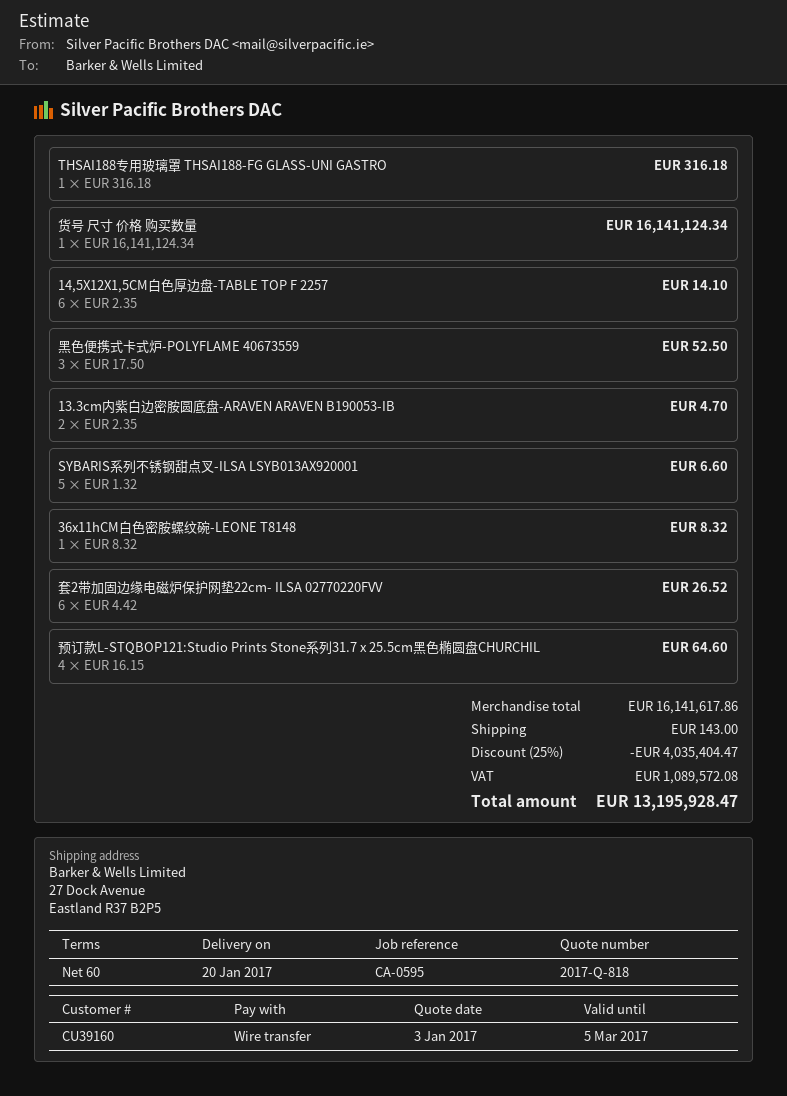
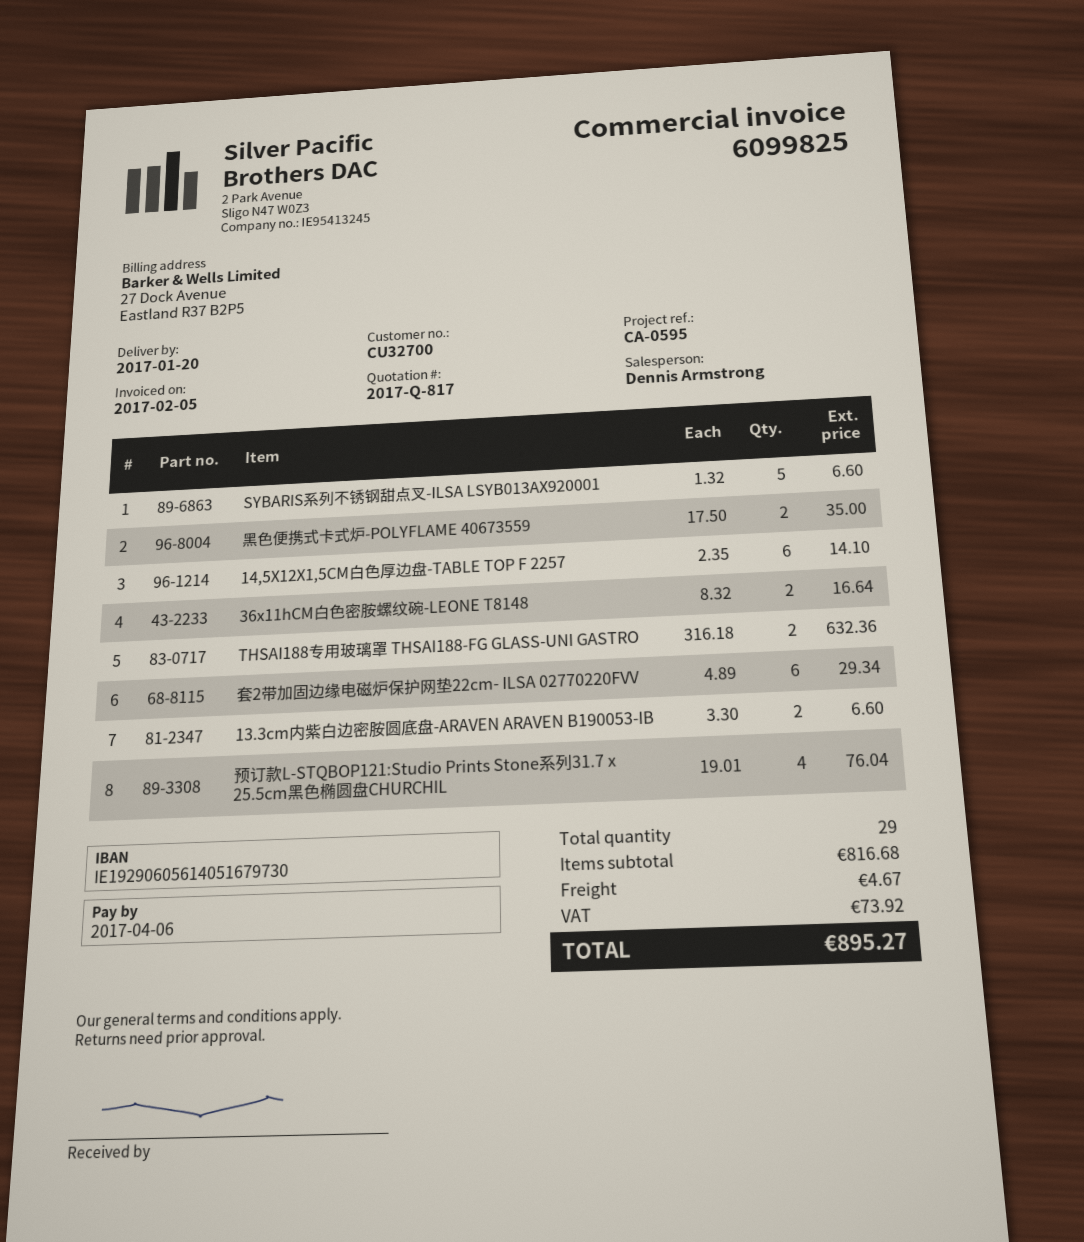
quote number: 2017-Q-818 -> 2017-Q-817
customer number: CU39160 -> CU32700
THSAI188专用玻璃罩 THSAI188-FG GLASS-UNI GASTRO: 1 x 316.18 = 316.18 -> 2 x 316.18 = 632.36
货号 尺寸 价格 购买数量: 1 x 16141124.34 = 16141124.34 -> none
黑色便携式卡式炉-POLYFLAME 40673559: 3 x 17.50 = 52.50 -> 2 x 17.50 = 35.00
13.3cm内紫白边密胺圆底盘-ARAVEN ARAVEN B190053-IB: 2 x 2.35 = 4.70 -> 2 x 3.30 = 6.60
36x11hCM白色密胺螺纹碗-LEONE T8148: 1 x 8.32 = 8.32 -> 2 x 8.32 = 16.64
套2带加固边缘电磁炉保护网垫22cm- ILSA 02770220FVV: 6 x 4.42 = 26.52 -> 6 x 4.89 = 29.34
预订款L-STQBOP121:Studio Prints Stone系列31.7 x 25.5cm黑色椭圆盘CHURCHIL: 4 x 16.15 = 64.60 -> 4 x 19.01 = 76.04
subtotal: 16141617.86 -> 816.68
discount: 25% = 4035404.47 -> none
shipping: 143.00 -> 4.67
tax: 1089572.08 -> 73.92
total: 13195928.47 -> 895.27

